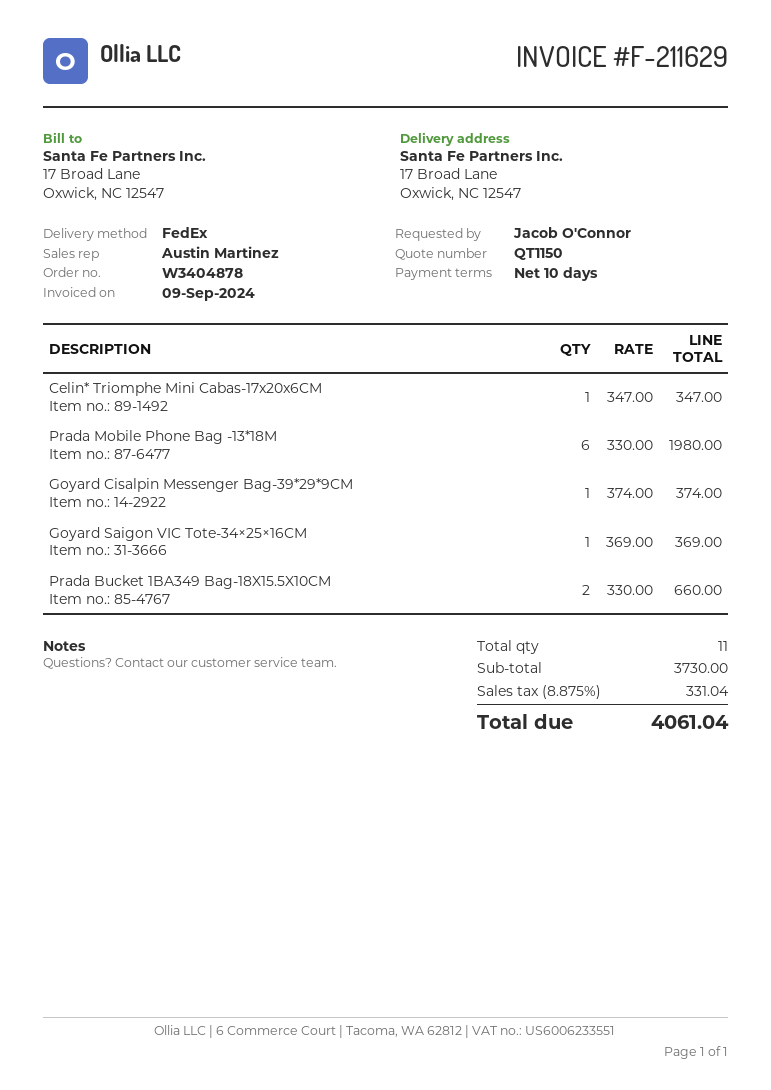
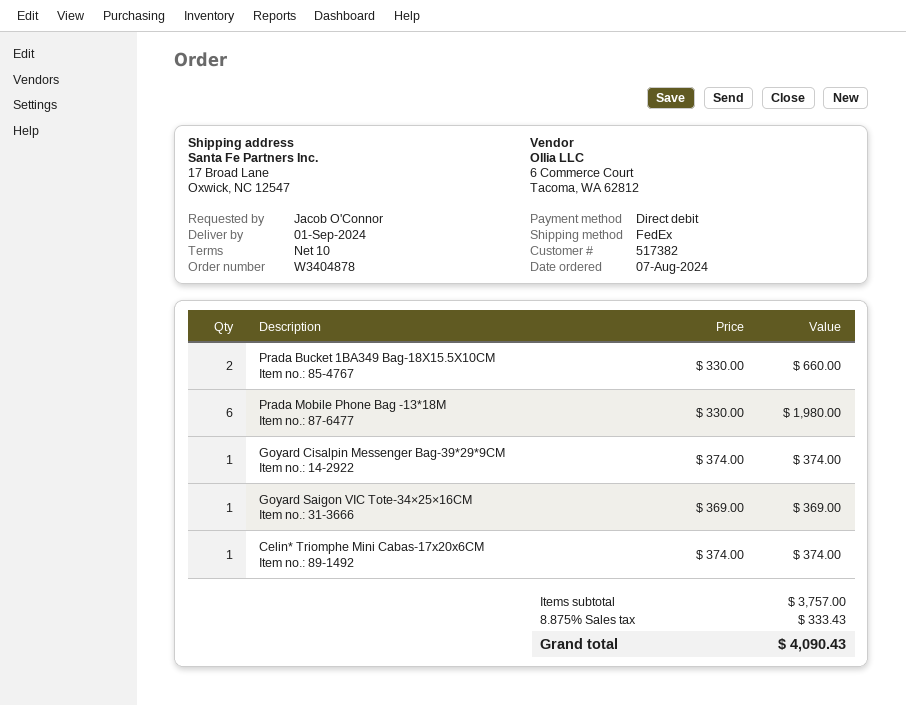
Celin* Triomphe Mini Cabas-17x20x6CM: 1 x 347.00 = 347.00 -> 1 x 374.00 = 374.00
subtotal: 3730.00 -> 3757.00
tax: 8.875% = 331.04 -> 8.875% = 333.43
total: 4061.04 -> 4090.43

